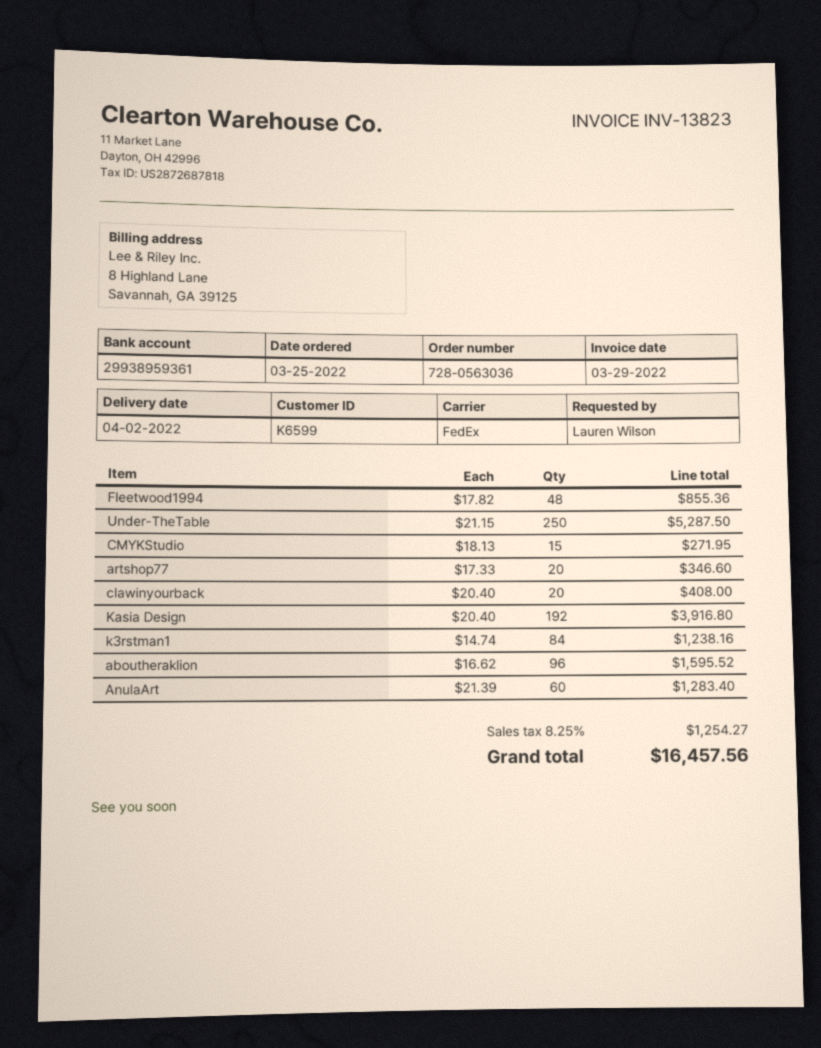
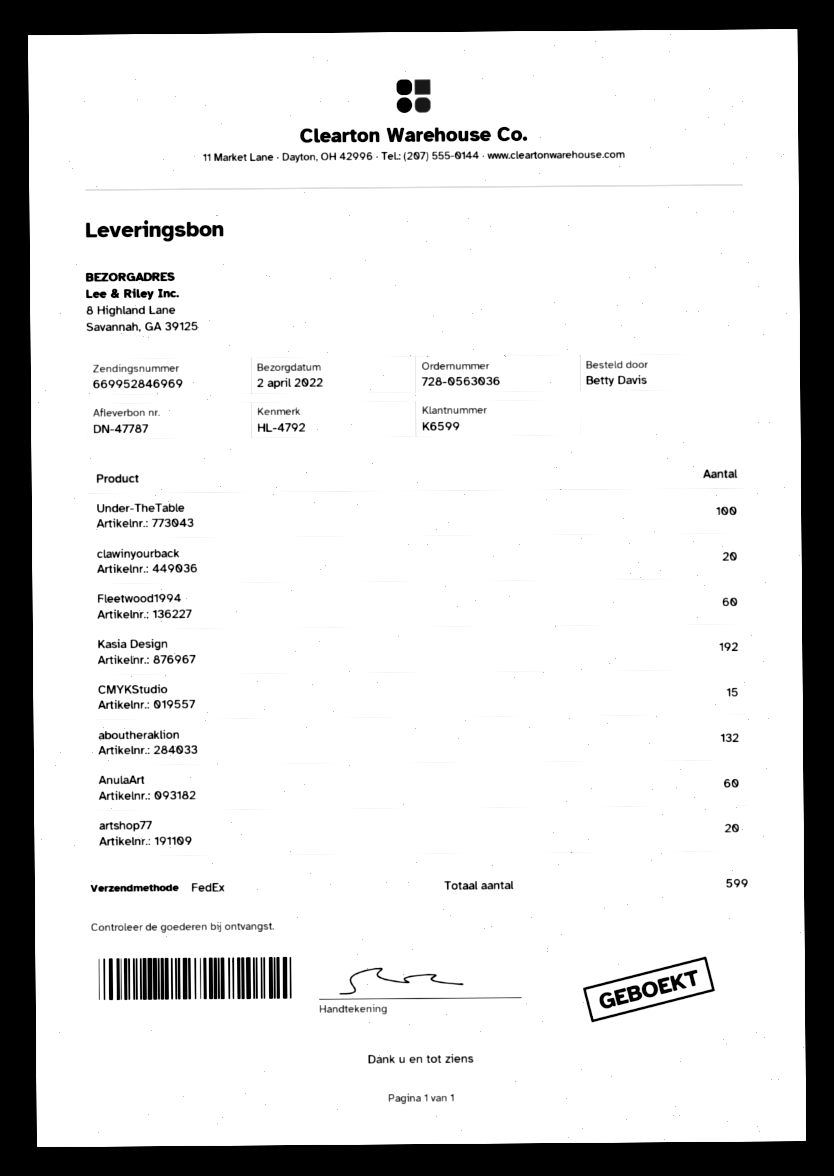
ordered by: Lauren Wilson -> Betty Davis
Fleetwood1994: 48 -> 60
Under-TheTable: 250 -> 100
k3rstman1: 84 -> none
aboutheraklion: 96 -> 132

